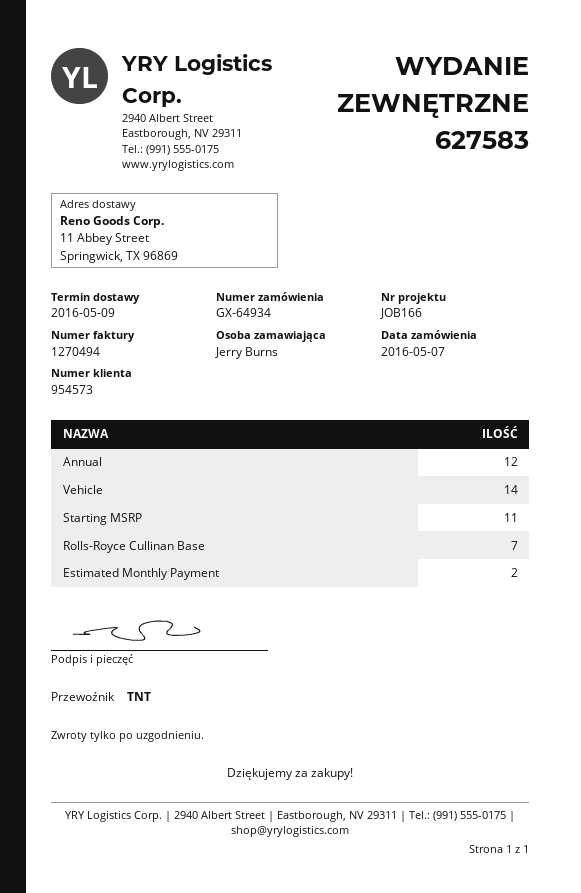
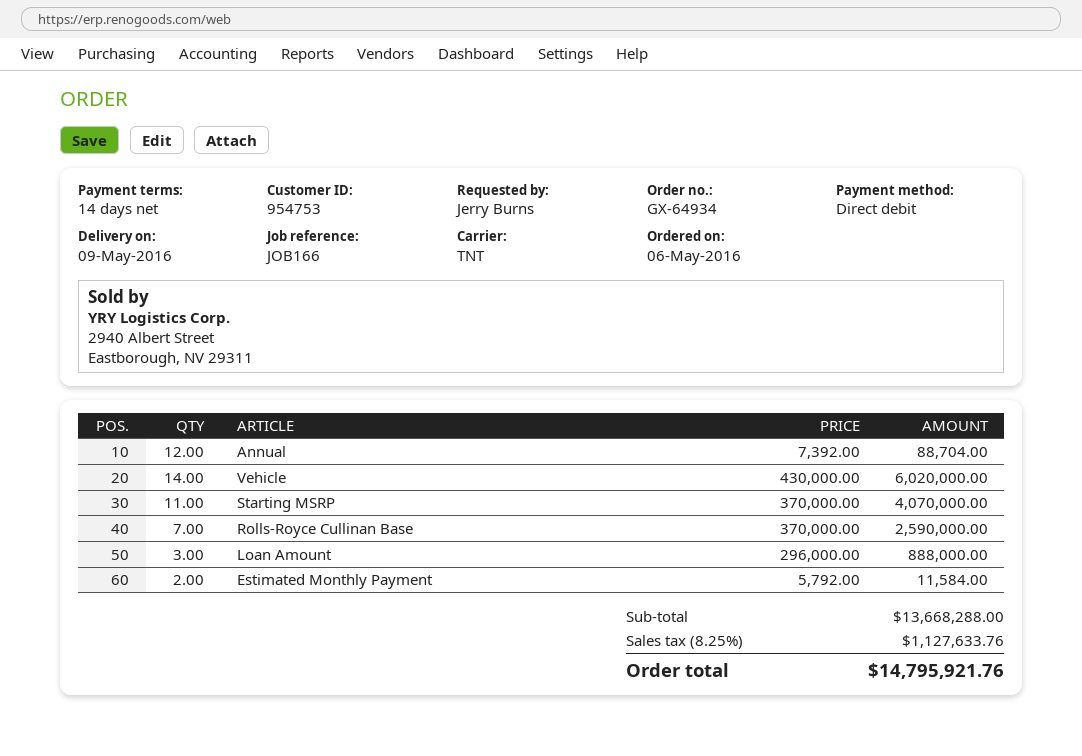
order date: 2016-05-07 -> 2016-05-06
customer number: 954573 -> 954753
Loan Amount: none -> 3

